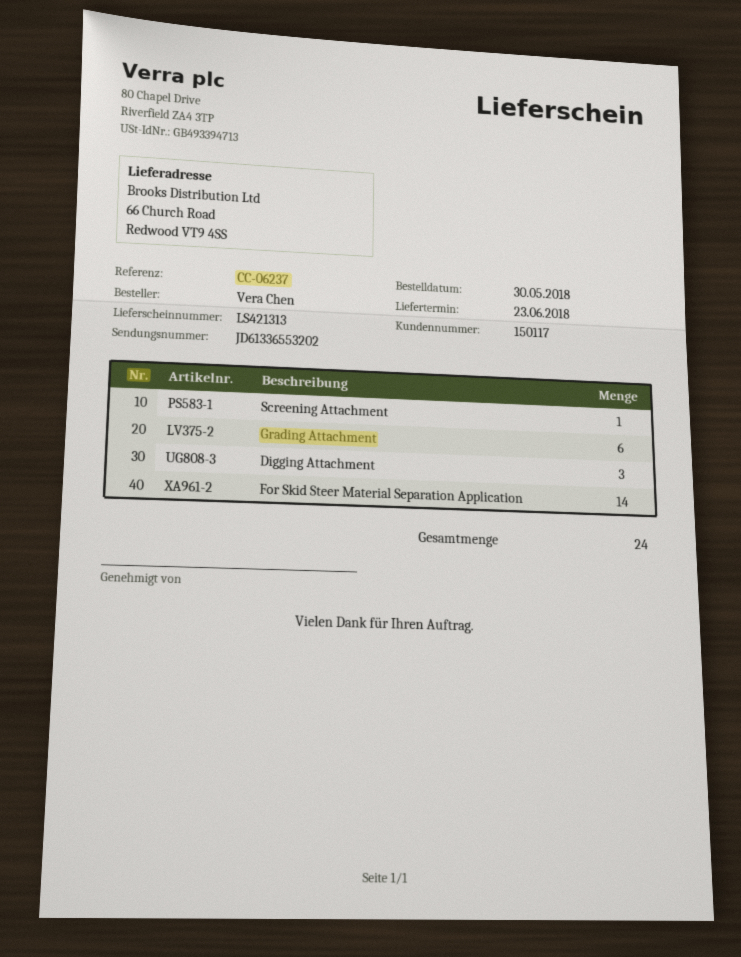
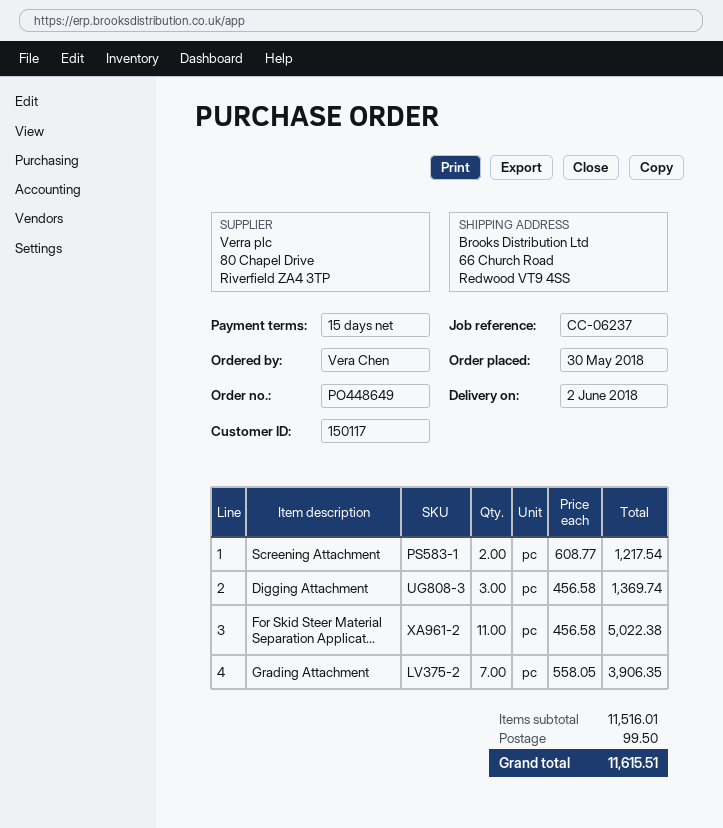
delivery date: 2018-06-23 -> 2018-06-02
Screening Attachment: 1 -> 2
Grading Attachment: 6 -> 7
For Skid Steer Material Separation Application: 14 -> 11

